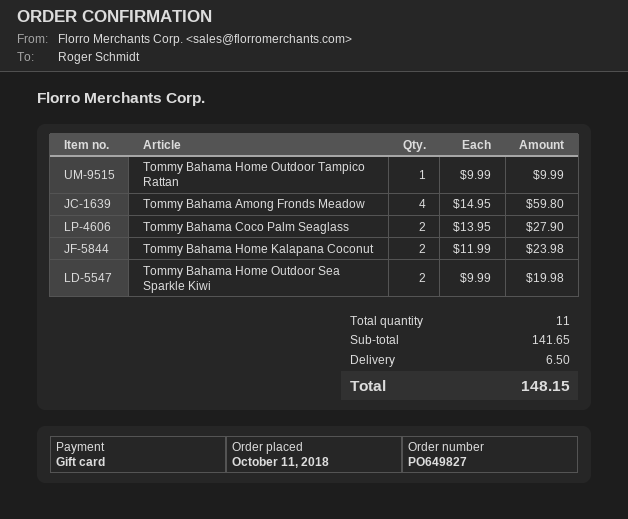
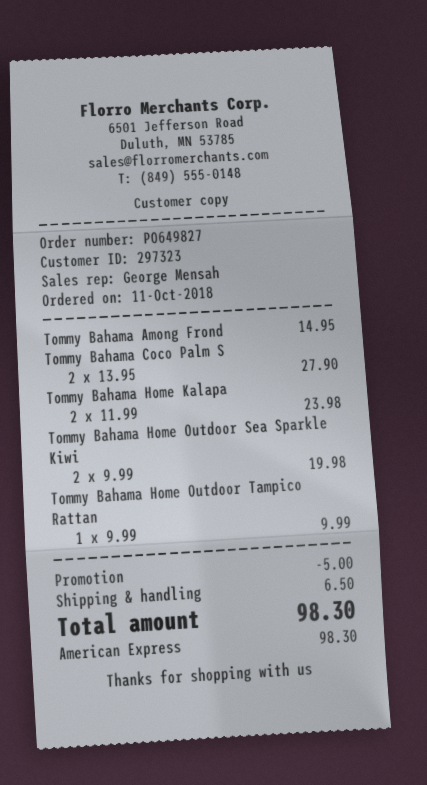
payment method: gift card -> American Express
Tommy Bahama Among Fronds Meadow: 4 x 14.95 = 59.80 -> 1 x 14.95 = 14.95
discount: none -> 5.00
total: 148.15 -> 98.30

